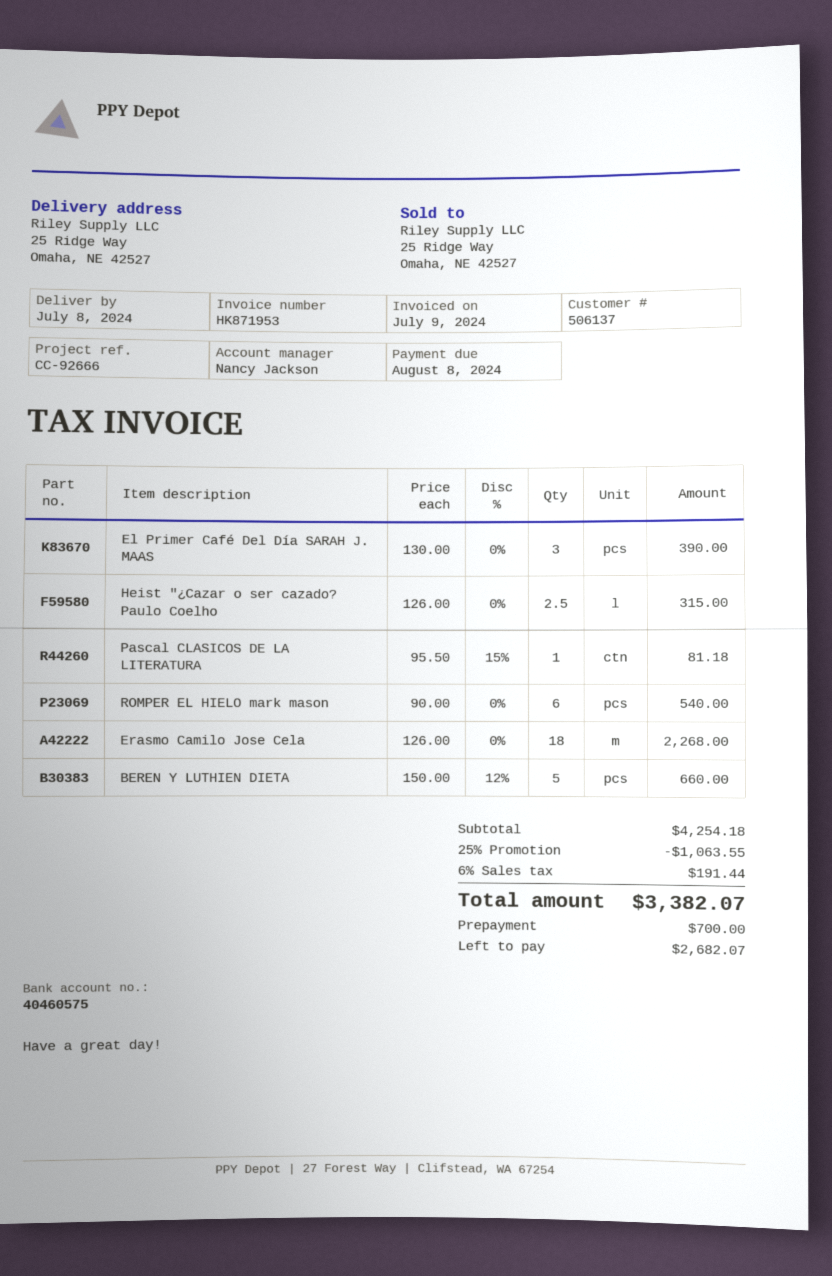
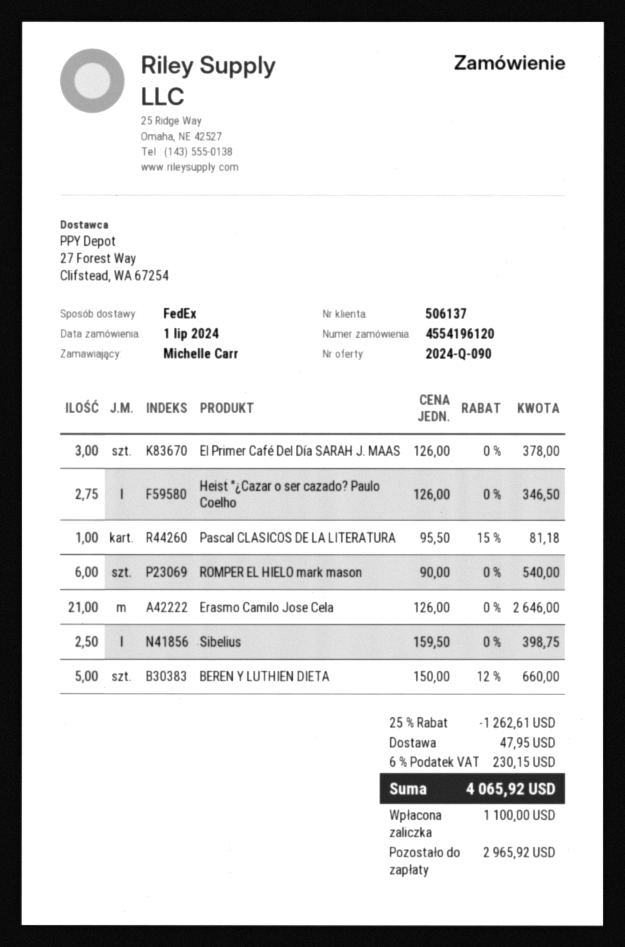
El Primer Café Del Día SARAH J. MAAS: 3 x 130.00 = 390.00 -> 3 x 126.00 = 378.00
Heist "¿Cazar o ser cazado? Paulo Coelho: 2.5 x 126.00 = 315.00 -> 2.75 x 126.00 = 346.50
Erasmo Camilo Jose Cela: 18 x 126.00 = 2268.00 -> 21 x 126.00 = 2646.00
Sibelius: none -> 2.5 x 159.50 = 398.75
discount: 25% = 1063.55 -> 25% = 1262.61
shipping: none -> 47.95
tax: 6% = 191.44 -> 6% = 230.15
total: 3382.07 -> 4065.92
deposit: 700.00 -> 1100.00
balance: 2682.07 -> 2965.92

